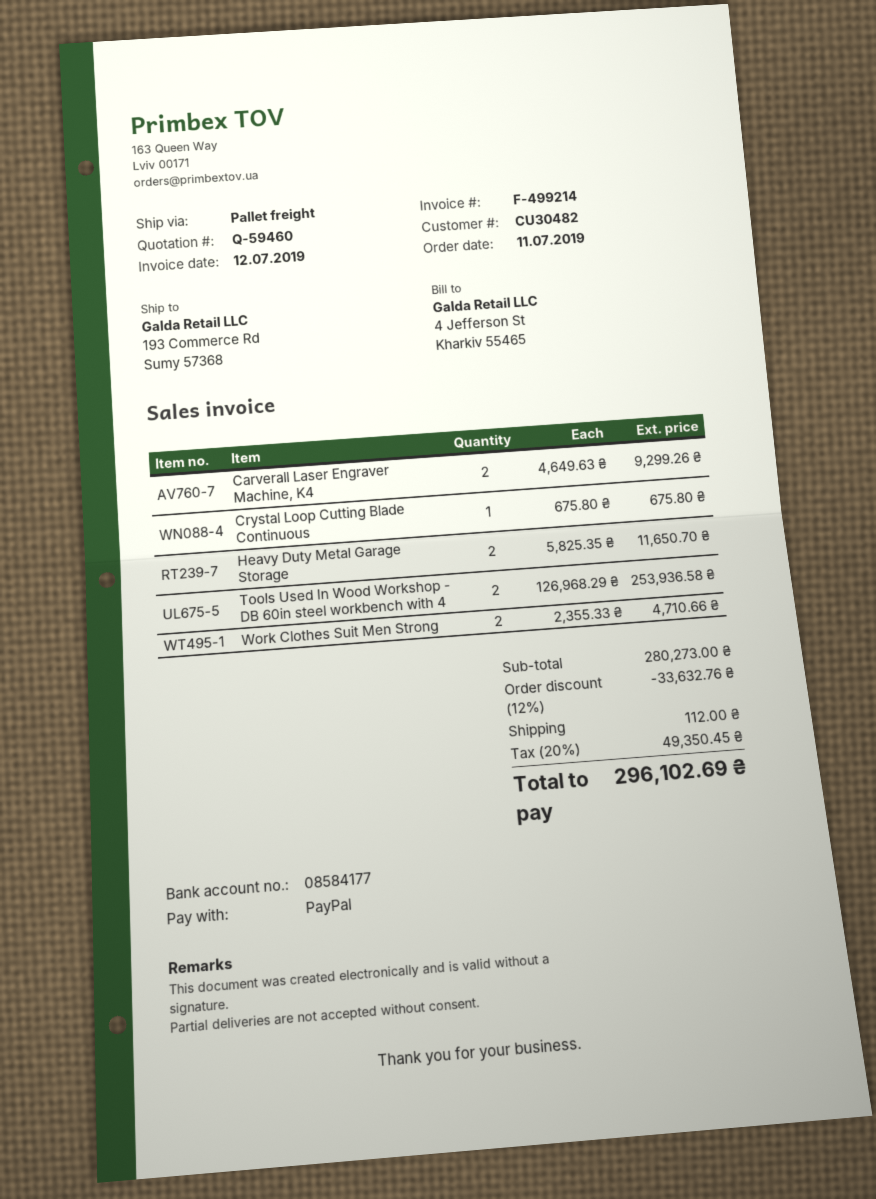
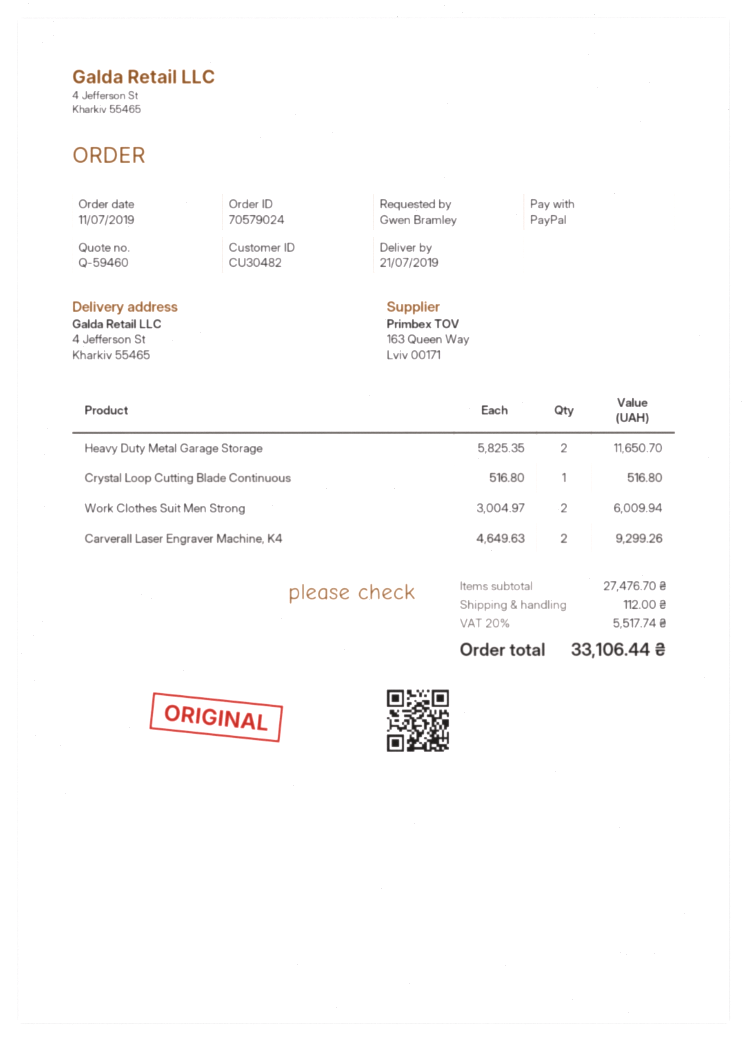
ship to: 193 Commerce Rd, Sumy 57368 -> 4 Jefferson St, Kharkiv 55465
Crystal Loop Cutting Blade Continuous: 1 x 675.80 = 675.80 -> 1 x 516.80 = 516.80
Tools Used In Wood Workshop - DB 60in steel workbench with 4: 2 x 126968.29 = 253936.58 -> none
Work Clothes Suit Men Strong: 2 x 2355.33 = 4710.66 -> 2 x 3004.97 = 6009.94
subtotal: 280273.00 -> 27476.70
discount: 12% = 33632.76 -> none
tax: 20% = 49350.45 -> 20% = 5517.74
total: 296102.69 -> 33106.44

